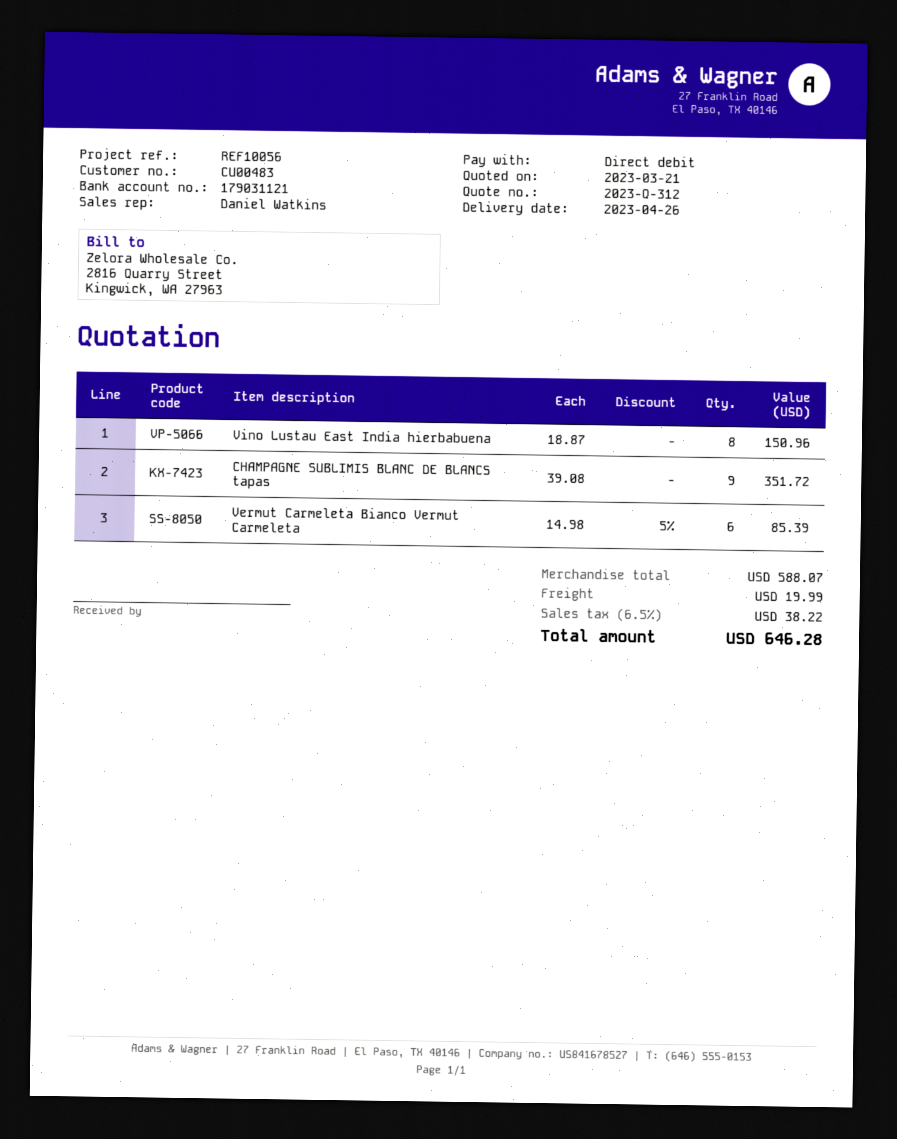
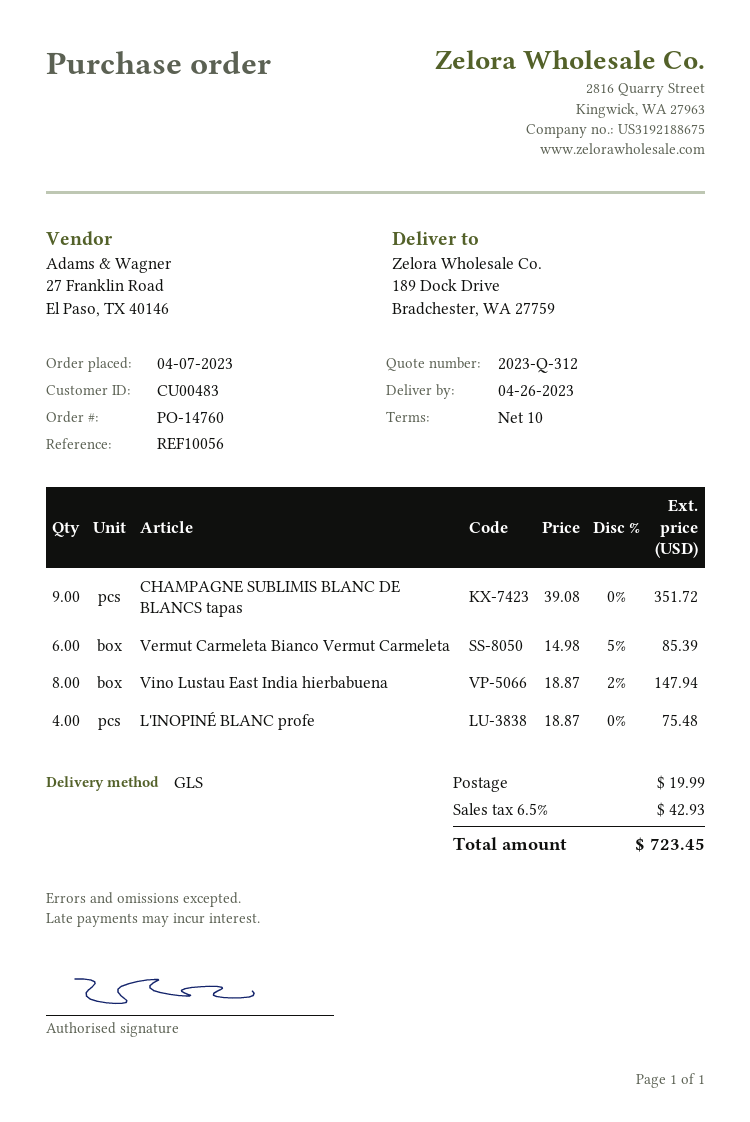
Vino Lustau East India hierbabuena: 8 x 18.87 = 150.96 -> 8 x 18.87 - 2% = 147.94
L'INOPINÉ BLANC profe: none -> 4 x 18.87 = 75.48
tax: 6.5% = 38.22 -> 6.5% = 42.93
total: 646.28 -> 723.45

